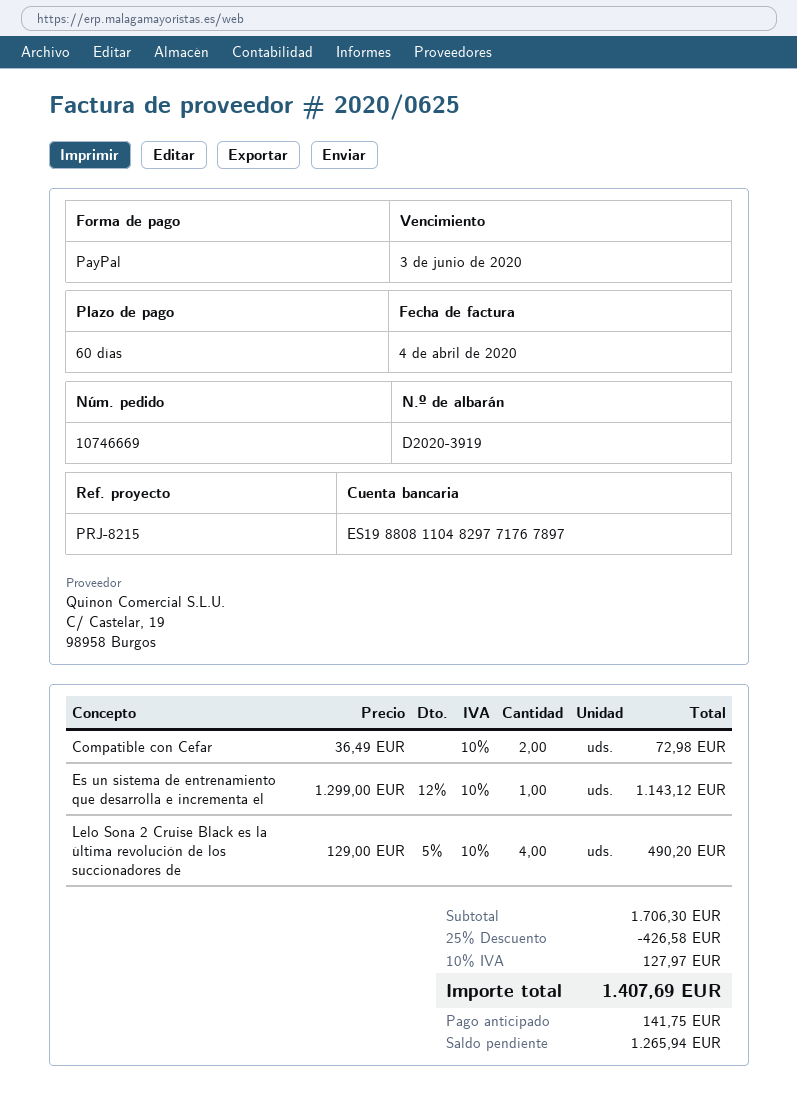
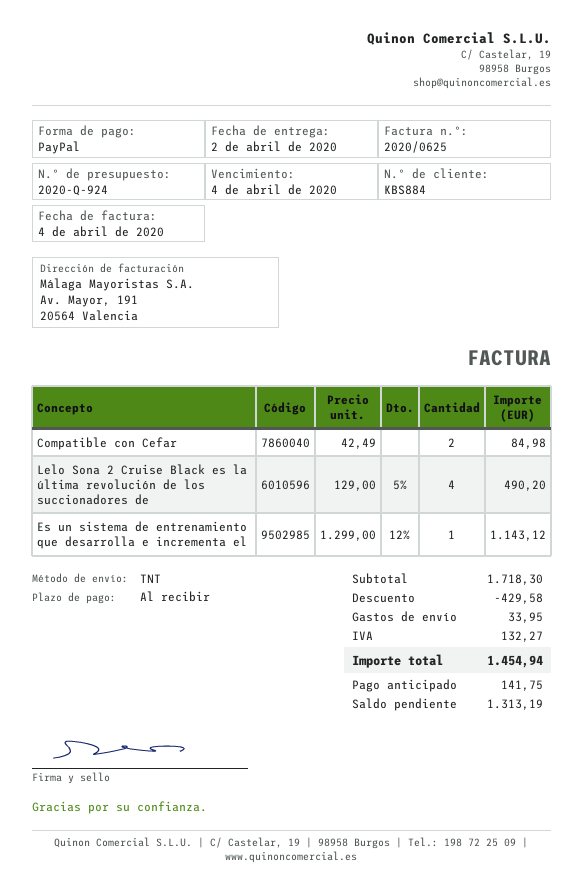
payment terms: 60 days -> on receipt
due date: 2020-06-03 -> 2020-04-04
Compatible con Cefar: 2 x 36.49 = 72.98 -> 2 x 42.49 = 84.98
subtotal: 1706.30 -> 1718.30
discount: 426.58 -> 429.58
shipping: none -> 33.95
tax: 127.97 -> 132.27
total: 1407.69 -> 1454.94
balance: 1265.94 -> 1313.19

